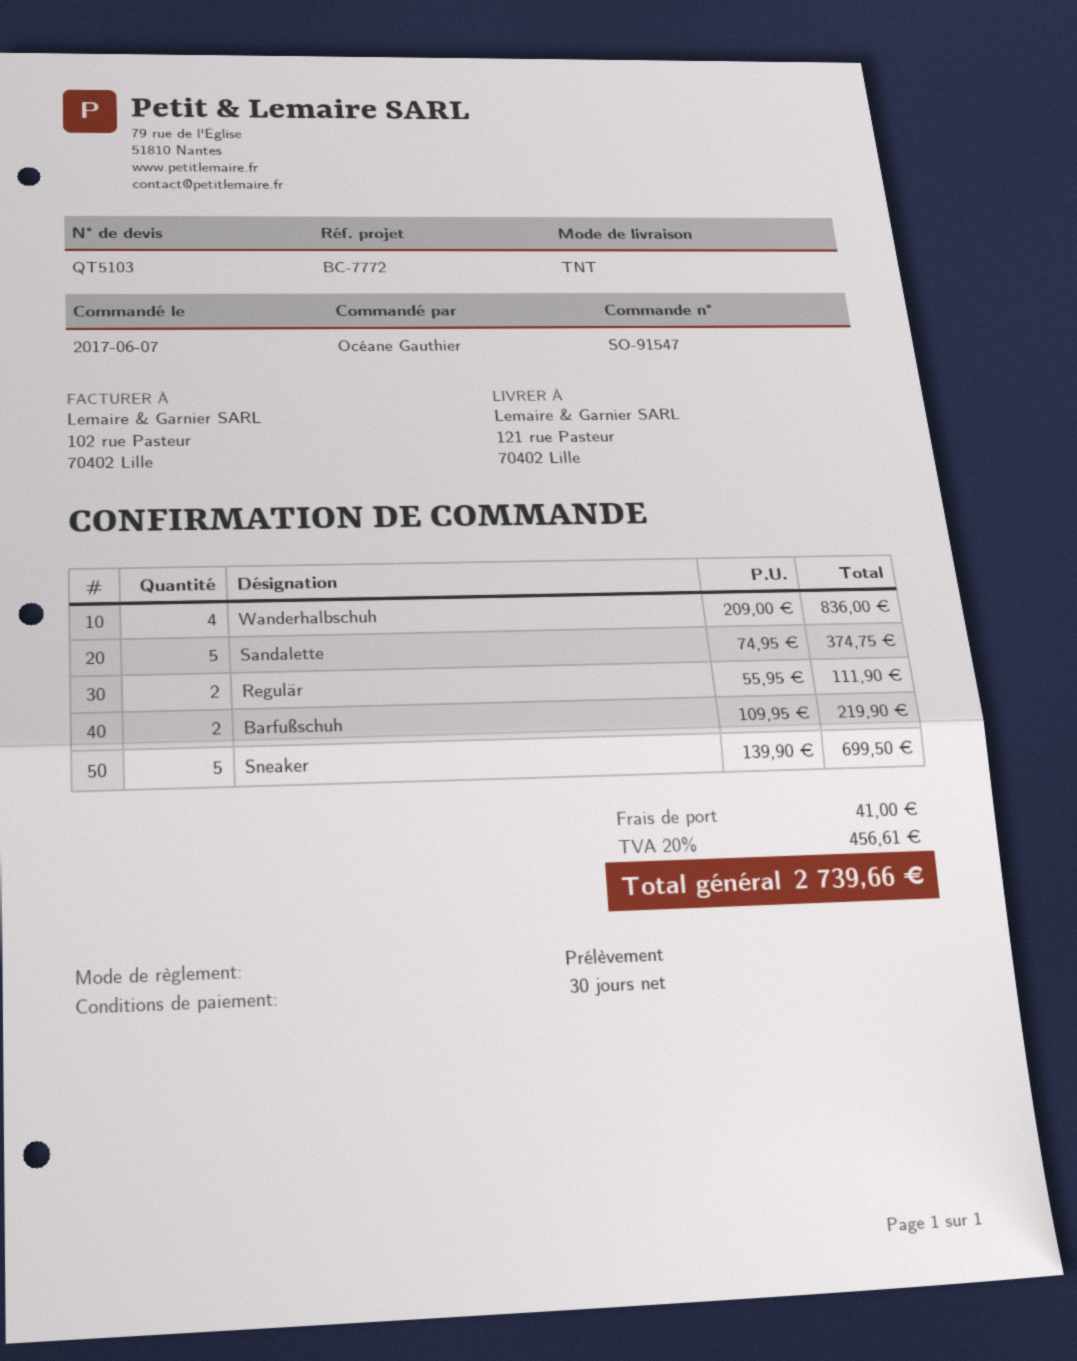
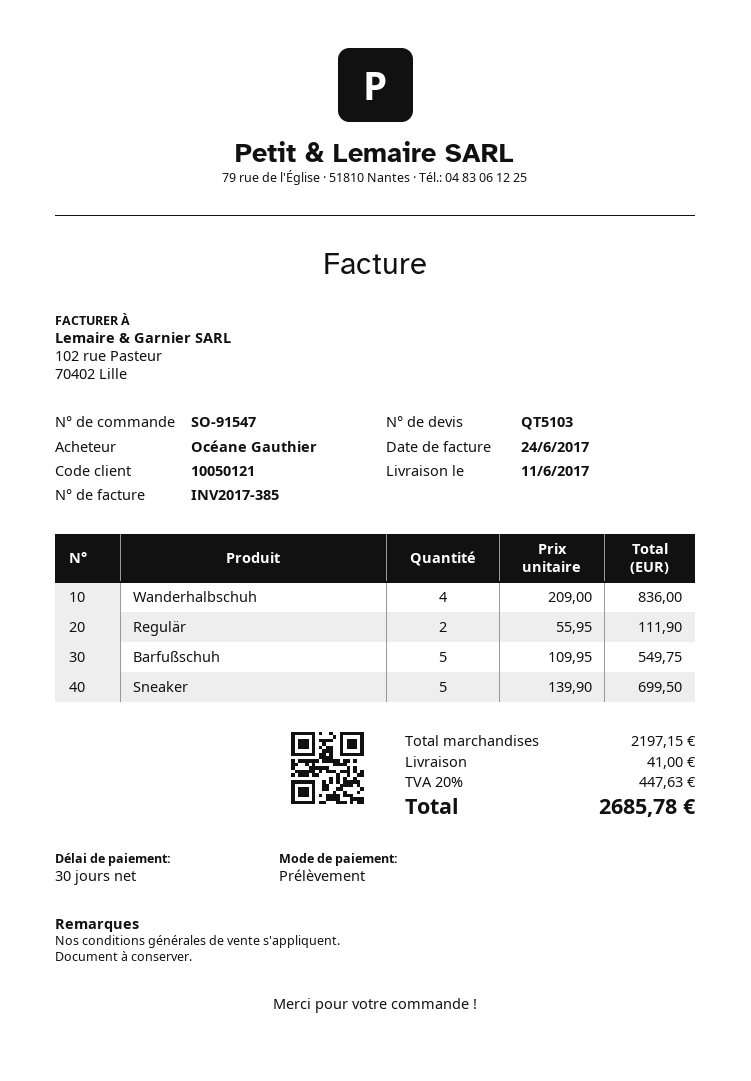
Sandalette: 5 x 74.95 = 374.75 -> none
Barfußschuh: 2 x 109.95 = 219.90 -> 5 x 109.95 = 549.75
tax: 20% = 456.61 -> 20% = 447.63
total: 2739.66 -> 2685.78

